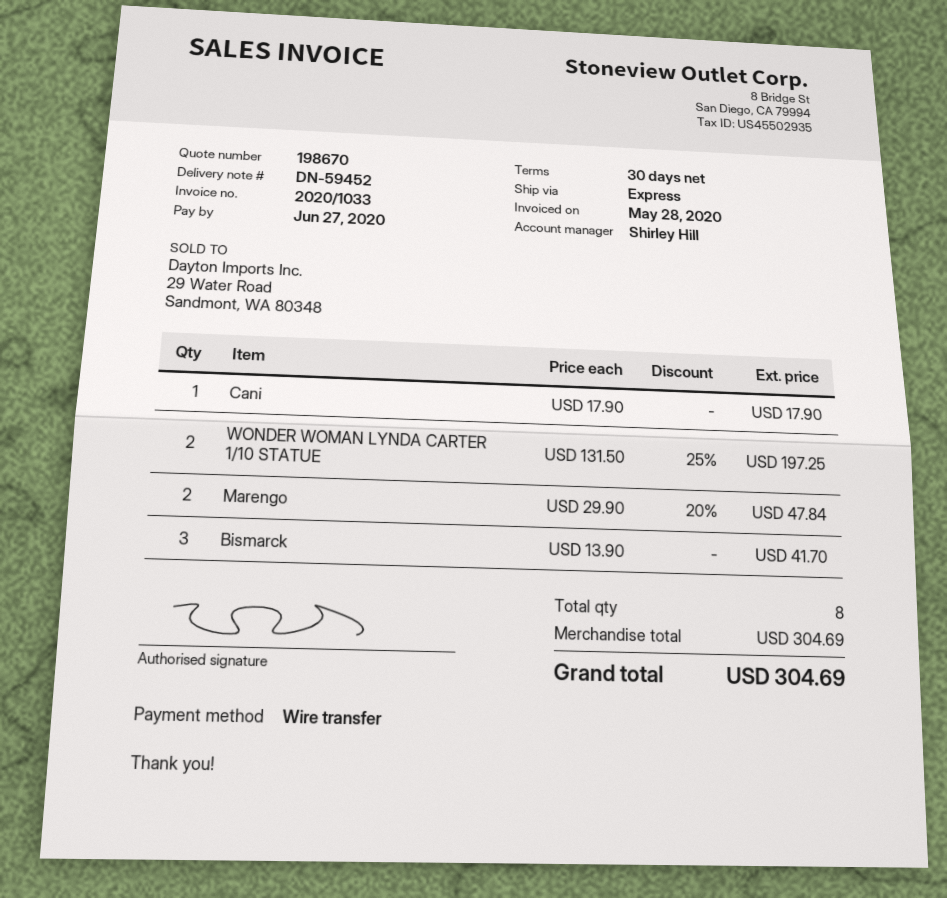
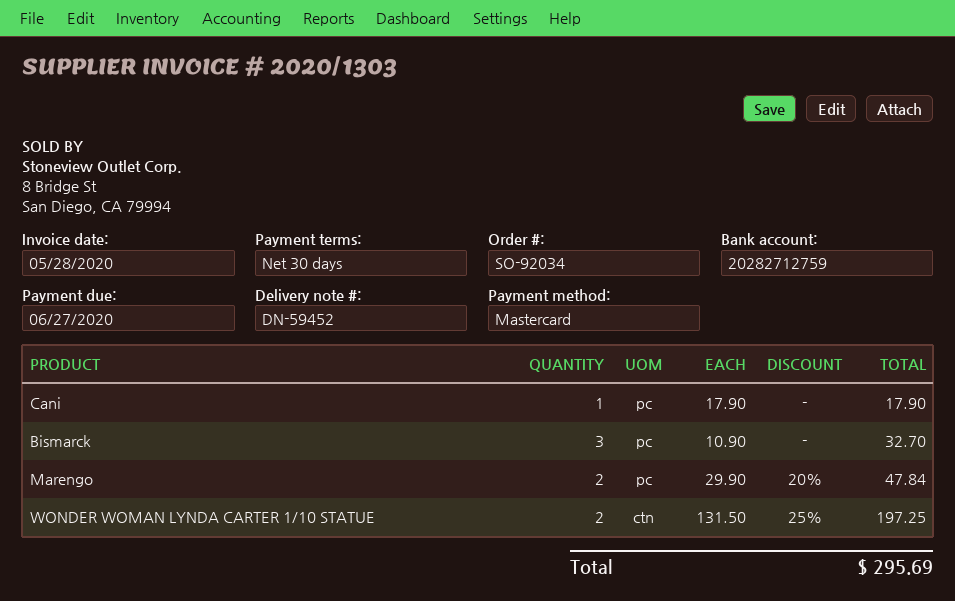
invoice number: 2020/1033 -> 2020/1303
payment method: bank transfer -> Mastercard
Bismarck: 3 x 13.90 = 41.70 -> 3 x 10.90 = 32.70
total: 304.69 -> 295.69

